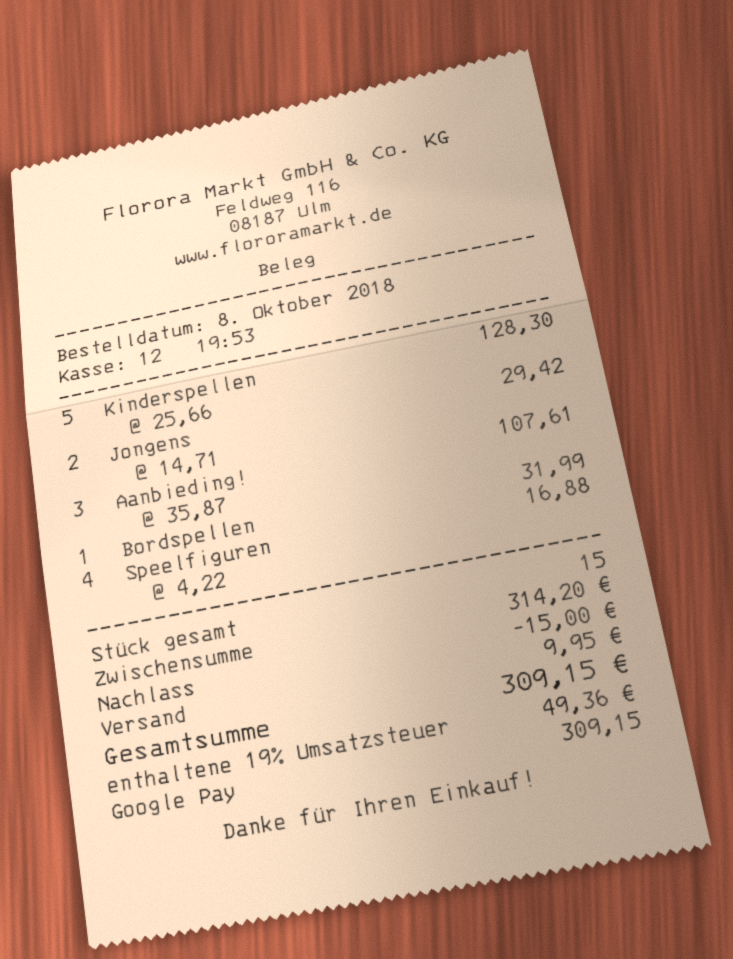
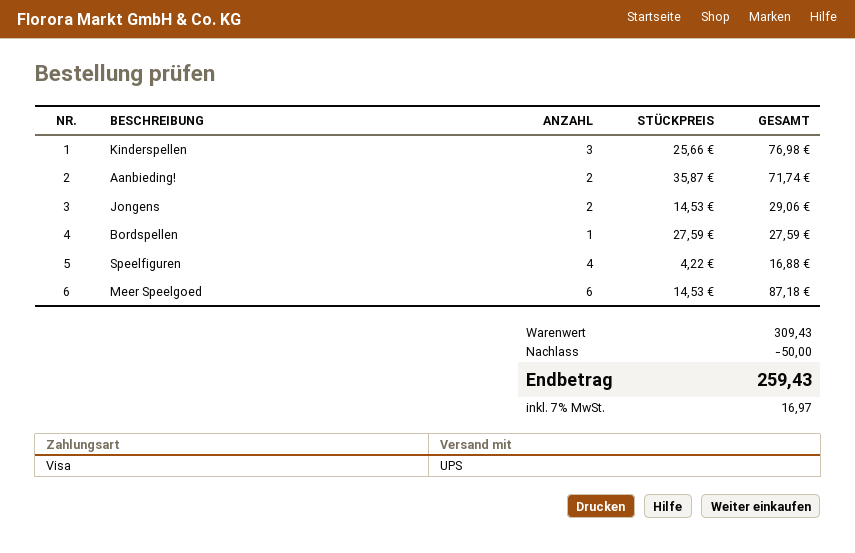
payment method: Google Pay -> Visa
Kinderspellen: 5 x 25.66 = 128.30 -> 3 x 25.66 = 76.98
Jongens: 2 x 14.71 = 29.42 -> 2 x 14.53 = 29.06
Aanbieding!: 3 x 35.87 = 107.61 -> 2 x 35.87 = 71.74
Bordspellen: 1 x 31.99 = 31.99 -> 1 x 27.59 = 27.59
Meer Speelgoed: none -> 6 x 14.53 = 87.18
subtotal: 314.20 -> 309.43
discount: 15.00 -> 50.00
shipping: 9.95 -> none
tax: 19% = 49.36 -> 7% = 16.97
total: 309.15 -> 259.43

